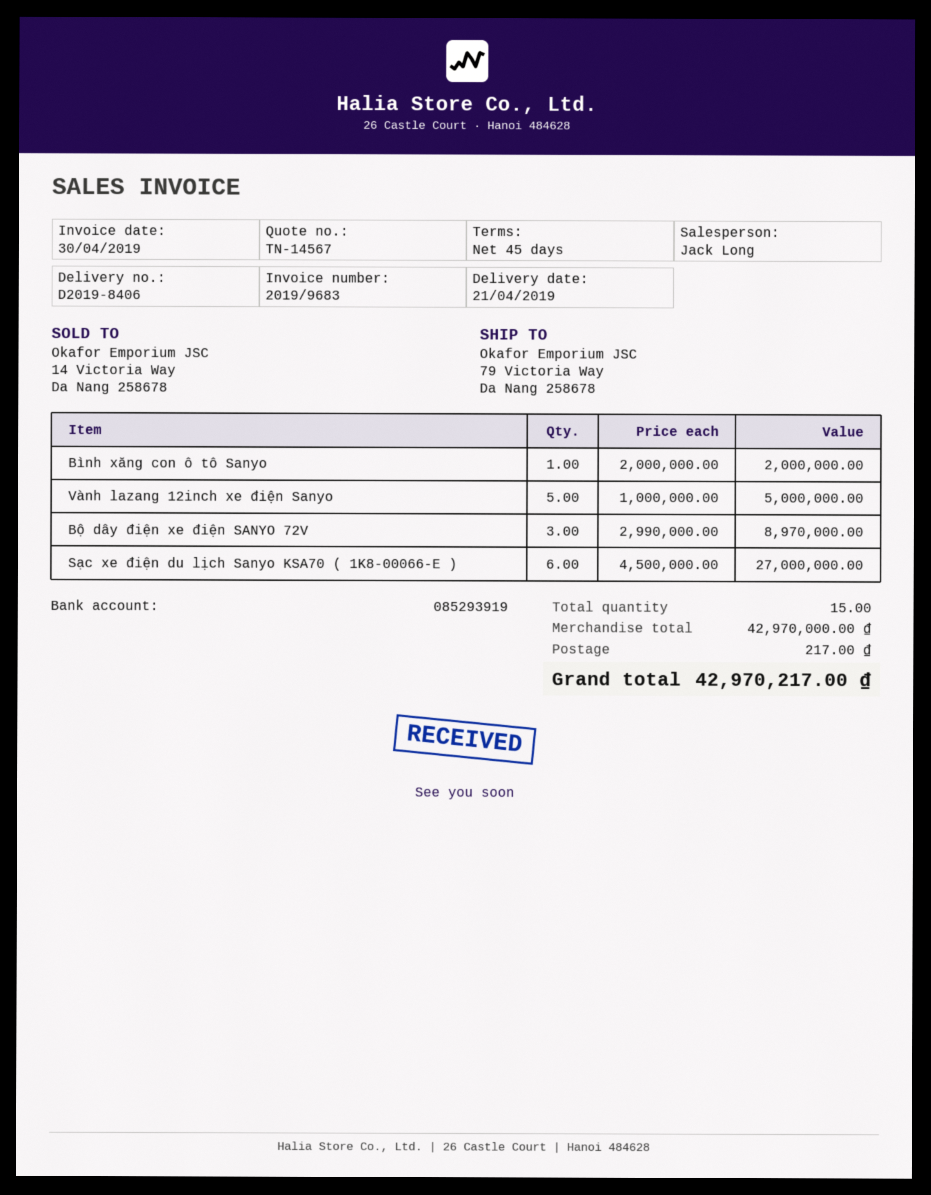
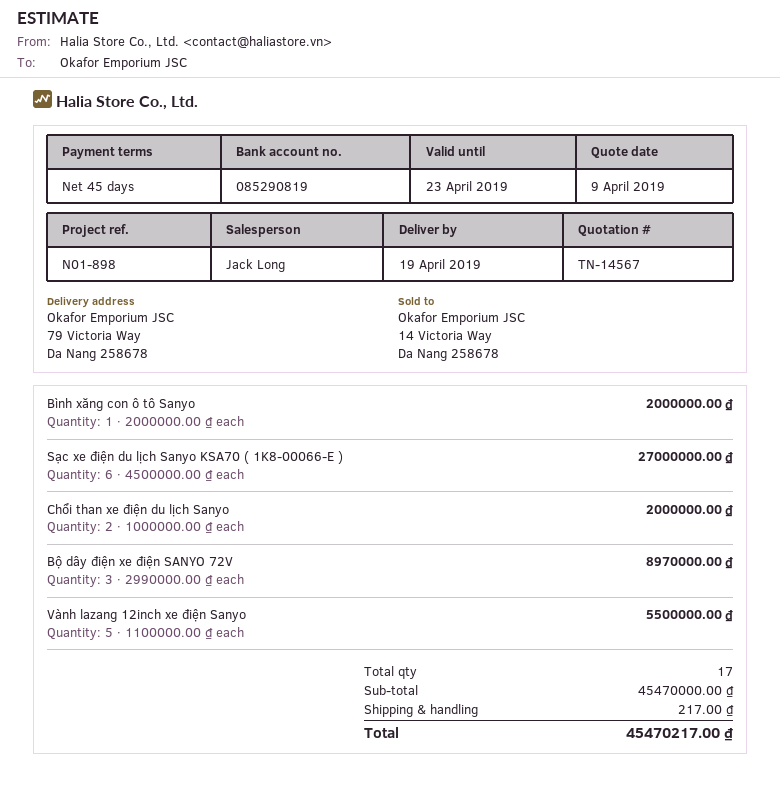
delivery date: 2019-04-21 -> 2019-04-19
bank account: 085293919 -> 085290819
Vành lazang 12inch xe điện Sanyo: 5 x 1000000.00 = 5000000.00 -> 5 x 1100000.00 = 5500000.00
Chổi than xe điện du lịch Sanyo: none -> 2 x 1000000.00 = 2000000.00
total quantity: 15 -> 17
subtotal: 42970000.00 -> 45470000.00
total: 42970217.00 -> 45470217.00

